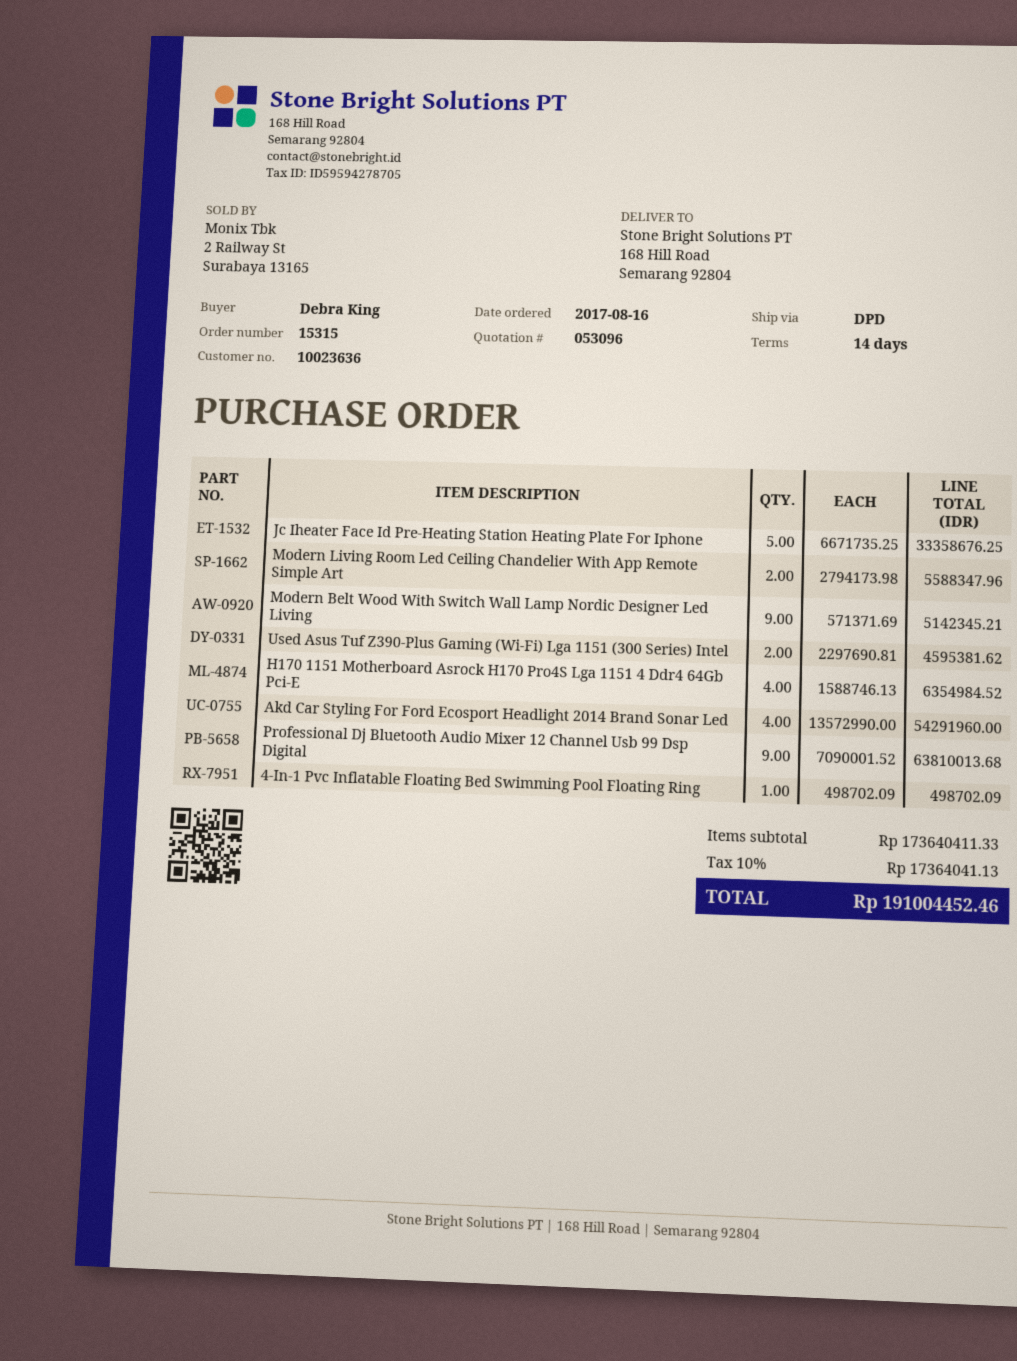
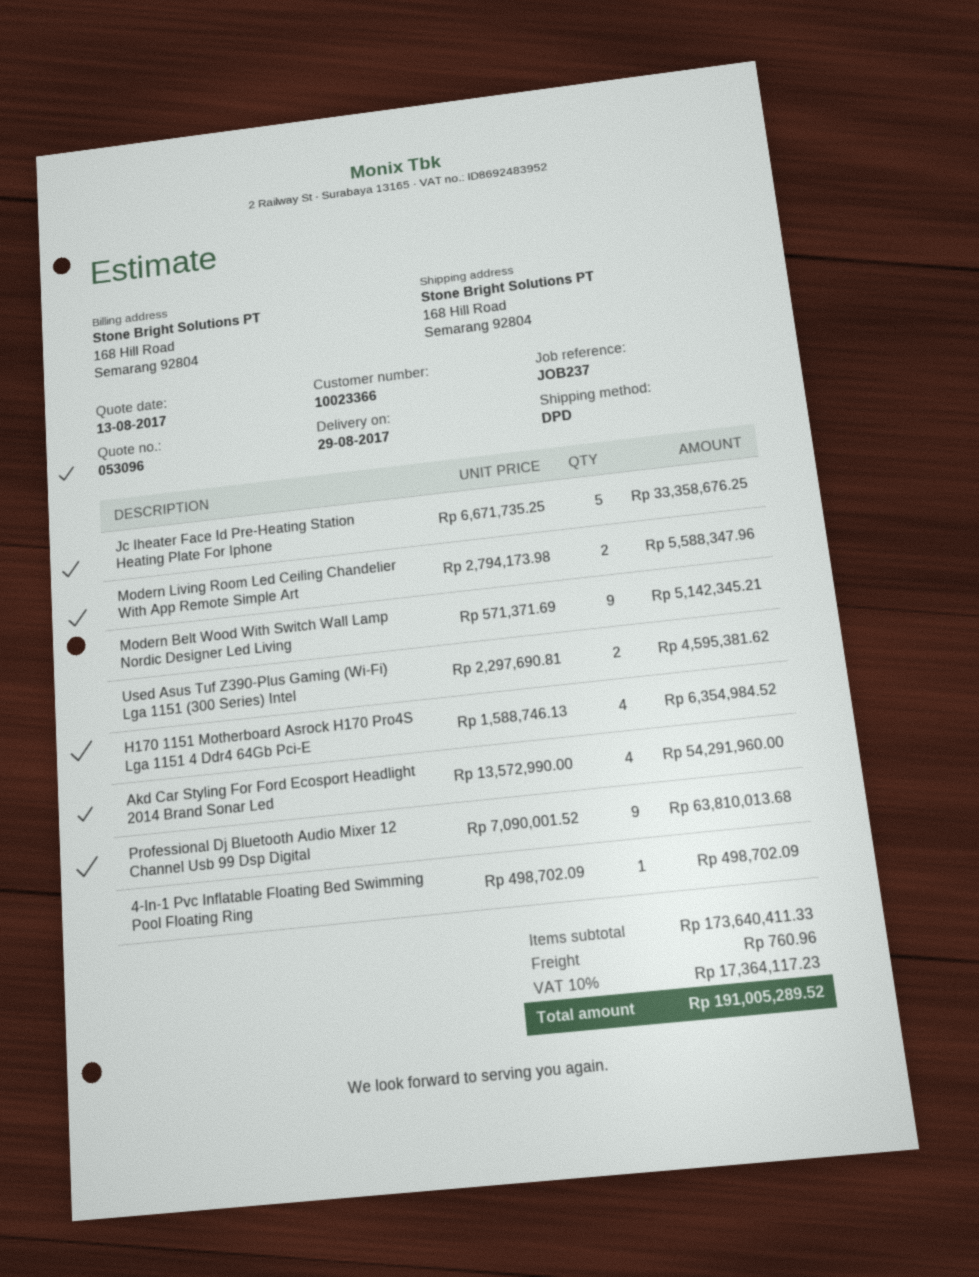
customer number: 10023636 -> 10023366
shipping: none -> 760.96
tax: 10% = 17364041.13 -> 10% = 17364117.23
total: 191004452.46 -> 191005289.52

